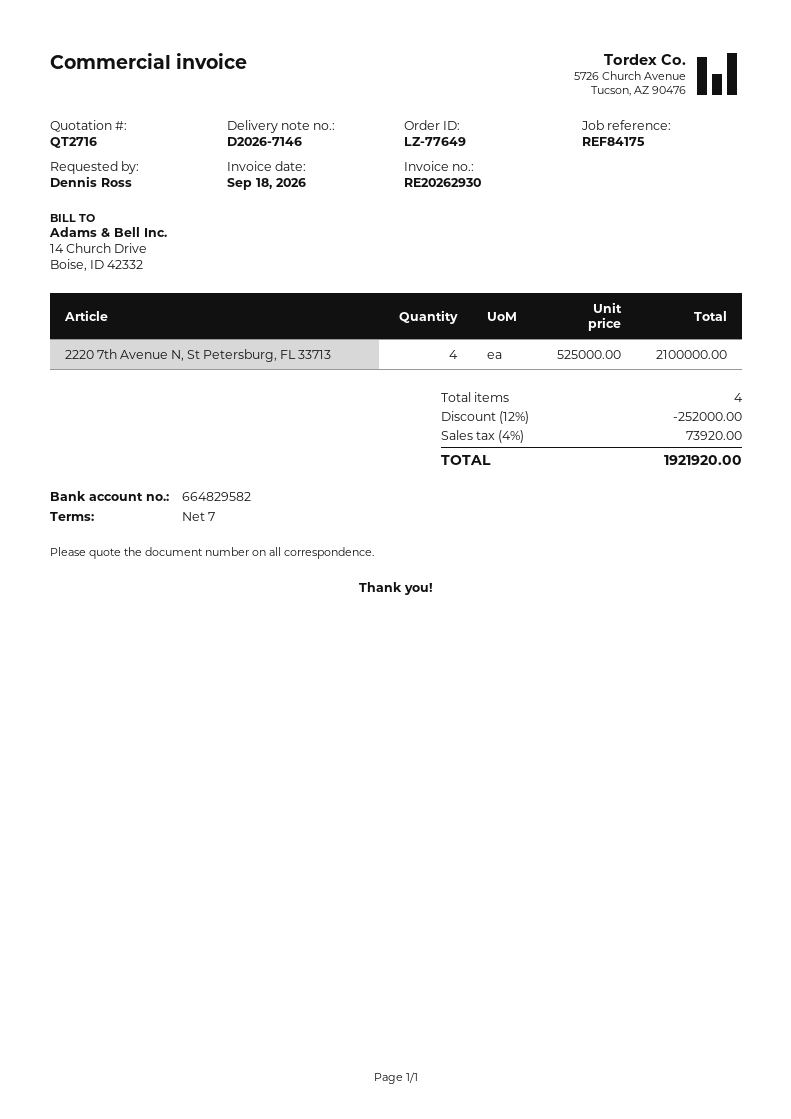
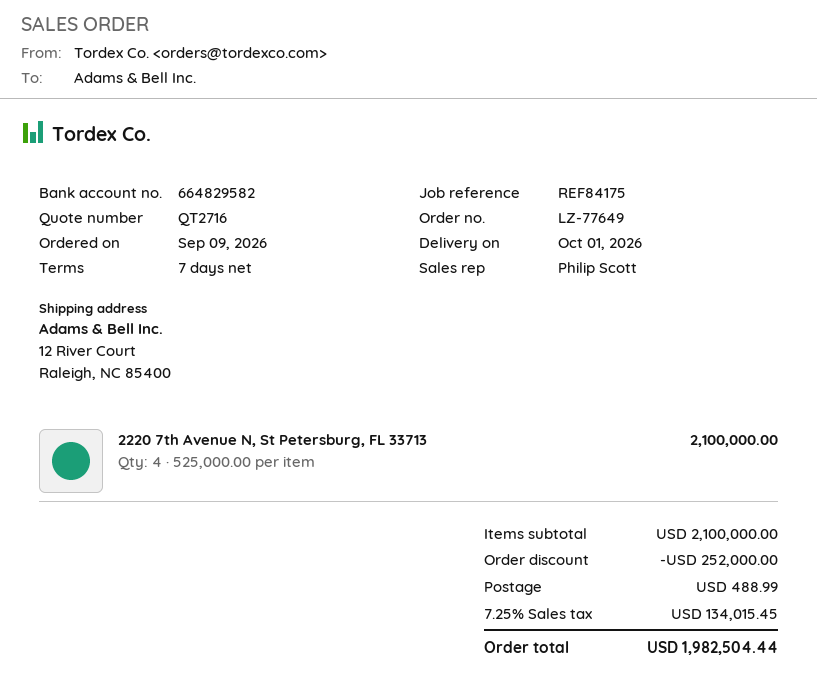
shipping: none -> 488.99
tax: 4% = 73920.00 -> 7.25% = 134015.45
total: 1921920.00 -> 1982504.44

